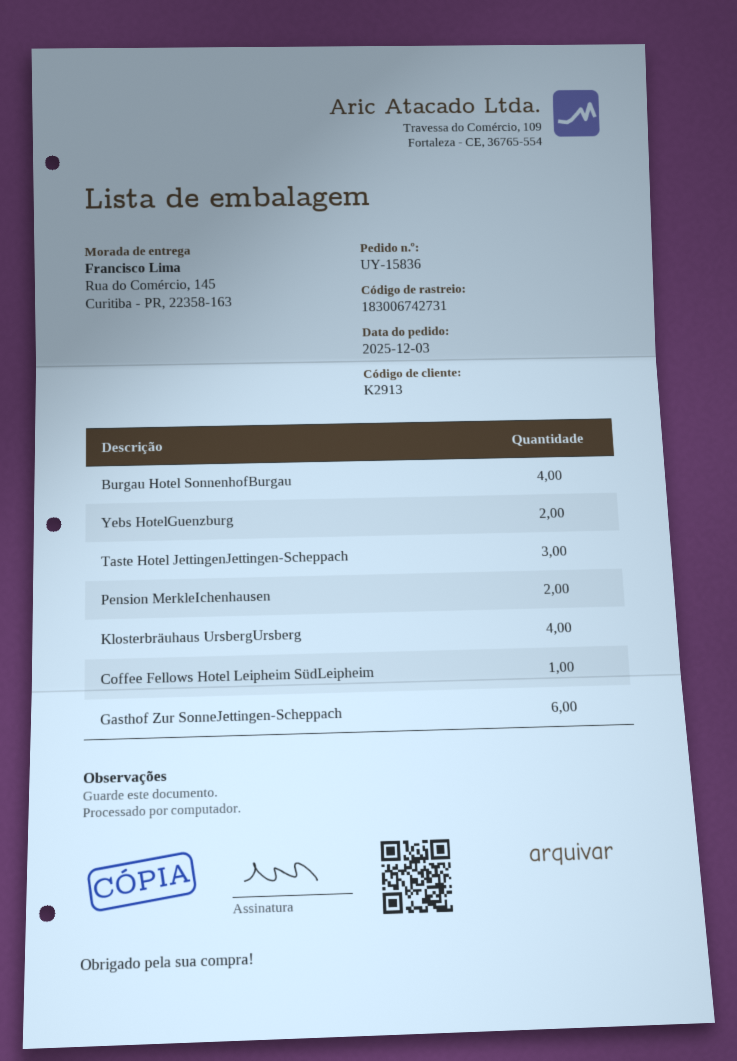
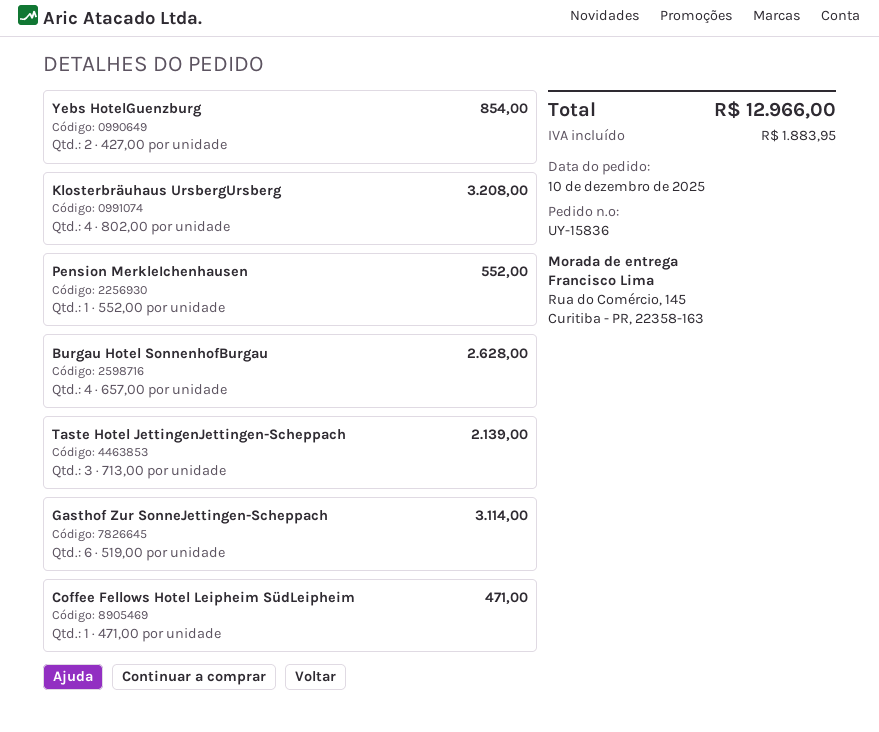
order date: 2025-12-03 -> 2025-12-10
Pension MerkleIchenhausen: 2 -> 1

